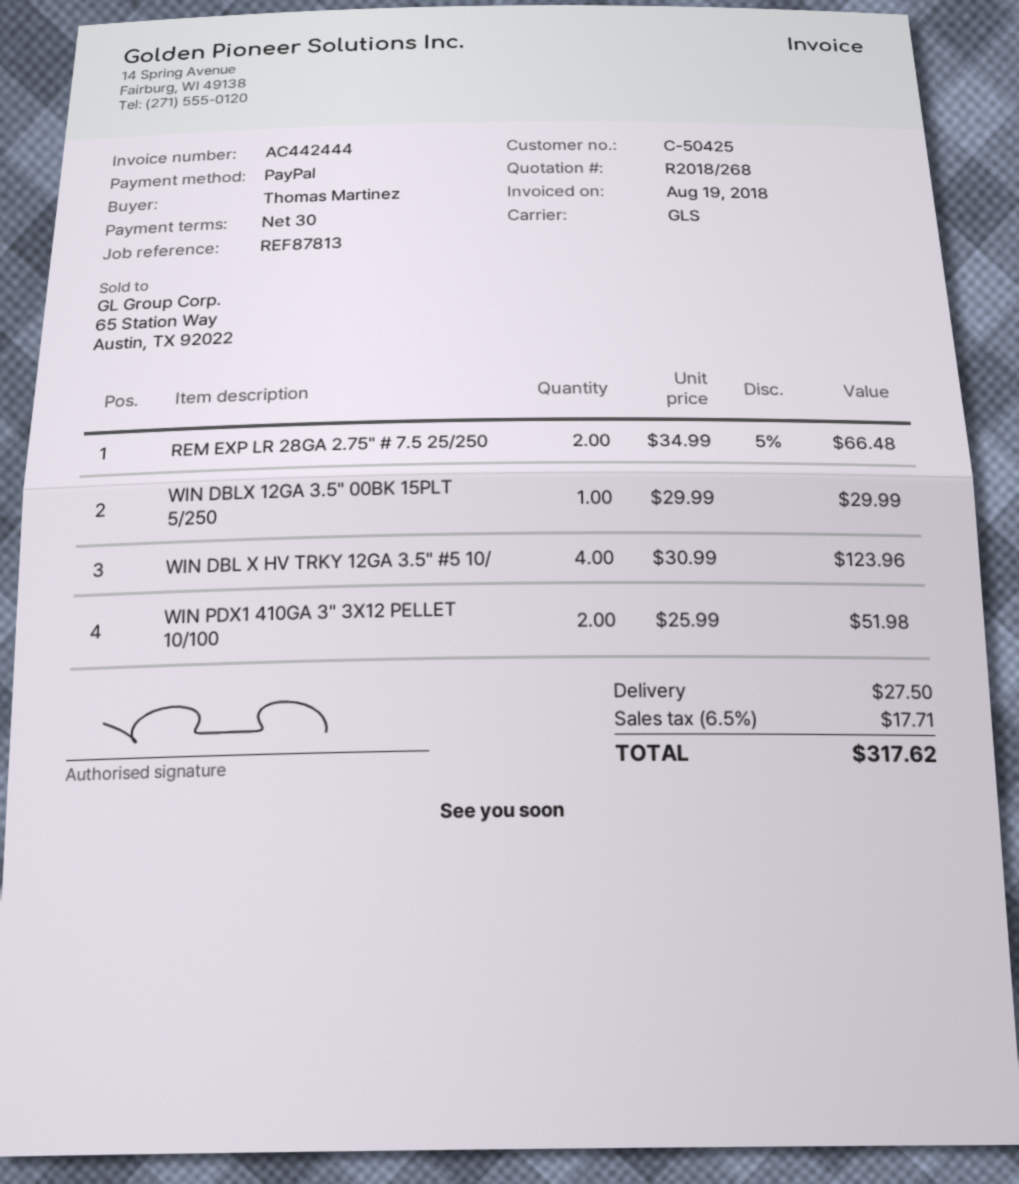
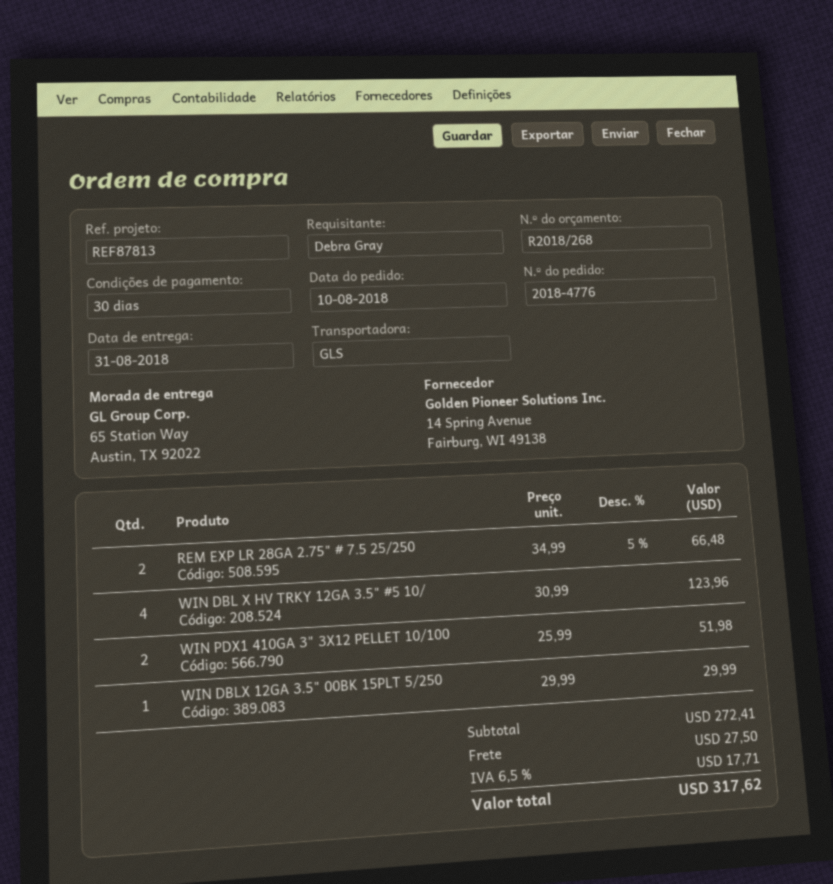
ordered by: Thomas Martinez -> Debra Gray

